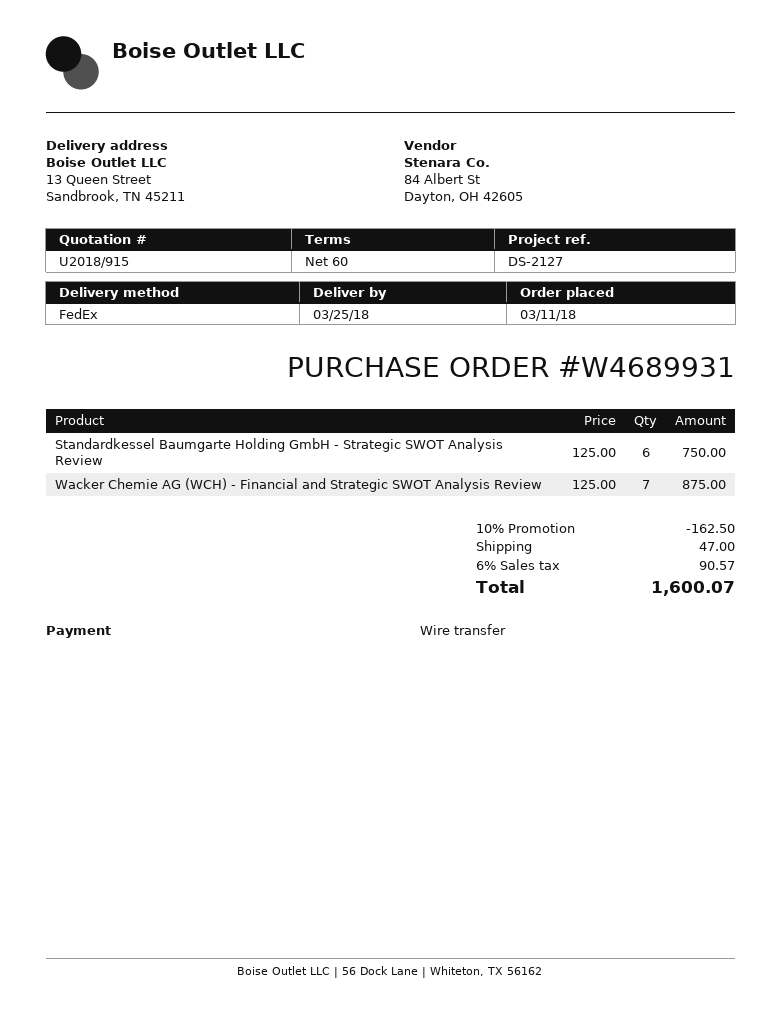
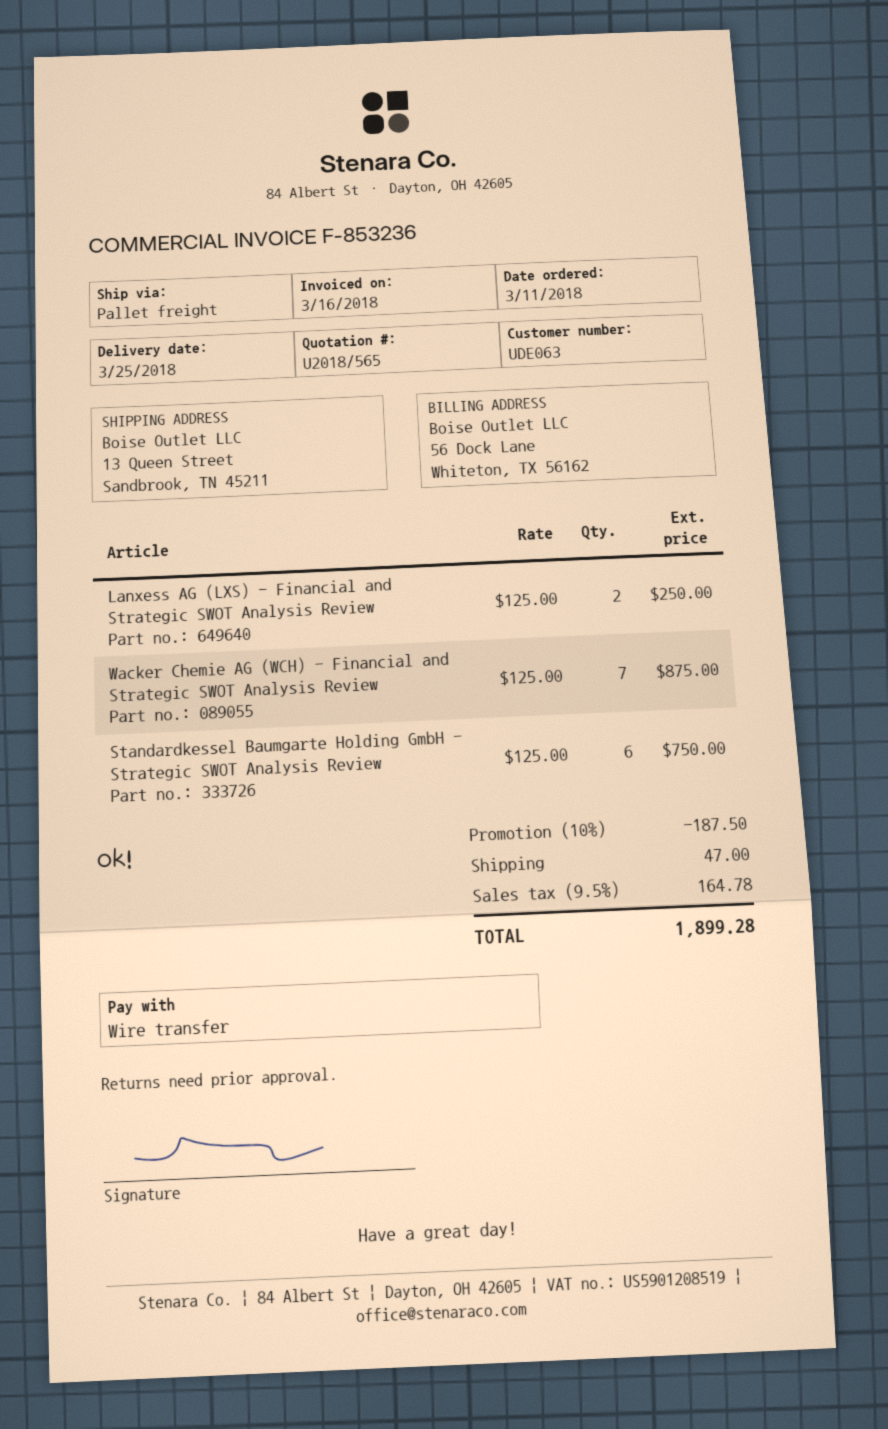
quote number: U2018/915 -> U2018/565
shipping method: FedEx -> pallet freight
Lanxess AG (LXS) - Financial and Strategic SWOT Analysis Review: none -> 2 x 125.00 = 250.00
discount: 10% = 162.50 -> 10% = 187.50
tax: 6% = 90.57 -> 9.5% = 164.78
total: 1600.07 -> 1899.28

